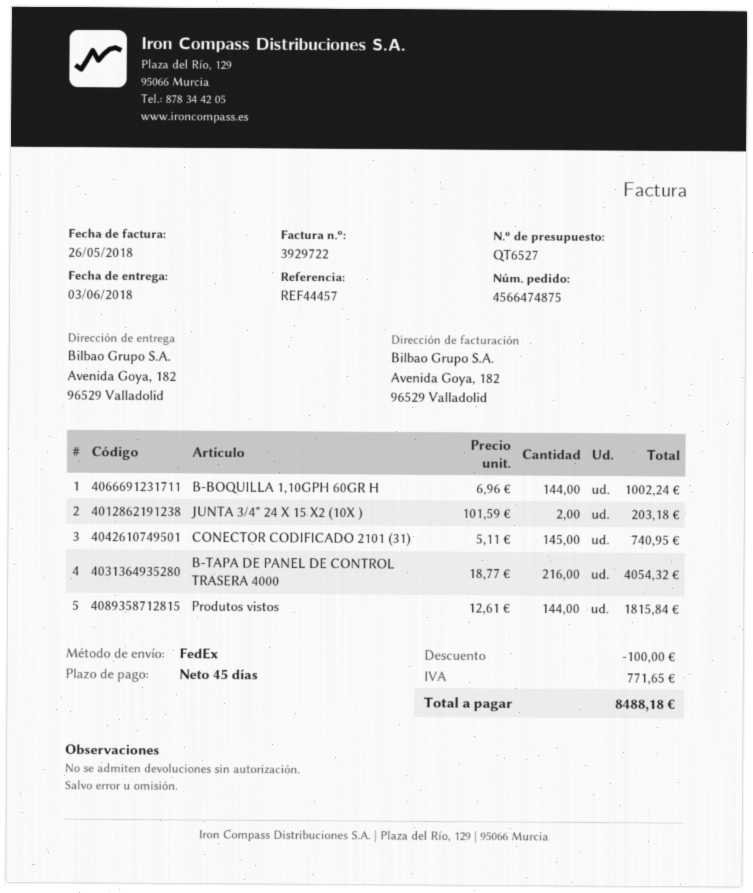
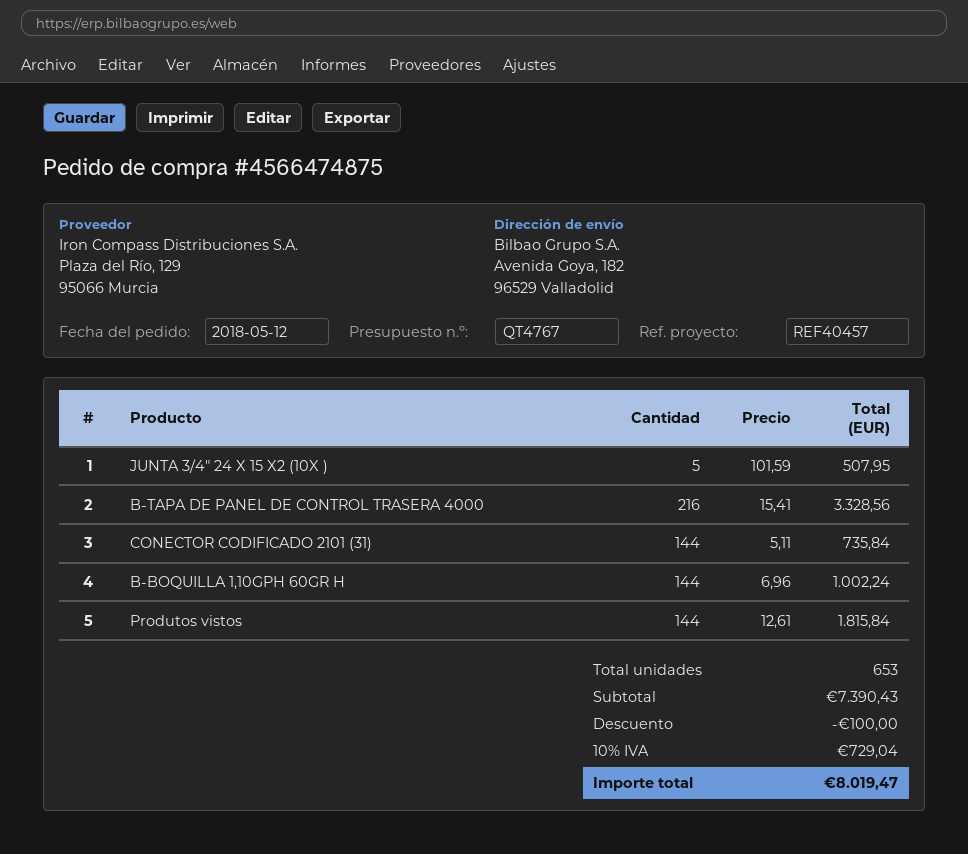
quote number: QT6527 -> QT4767
reference: REF44457 -> REF40457
JUNTA 3/4" 24 X 15 X2 (10X ): 2 x 101.59 = 203.18 -> 5 x 101.59 = 507.95
CONECTOR CODIFICADO 2101 (31): 145 x 5.11 = 740.95 -> 144 x 5.11 = 735.84
B-TAPA DE PANEL DE CONTROL TRASERA 4000: 216 x 18.77 = 4054.32 -> 216 x 15.41 = 3328.56
tax: 771.65 -> 729.04
total: 8488.18 -> 8019.47

